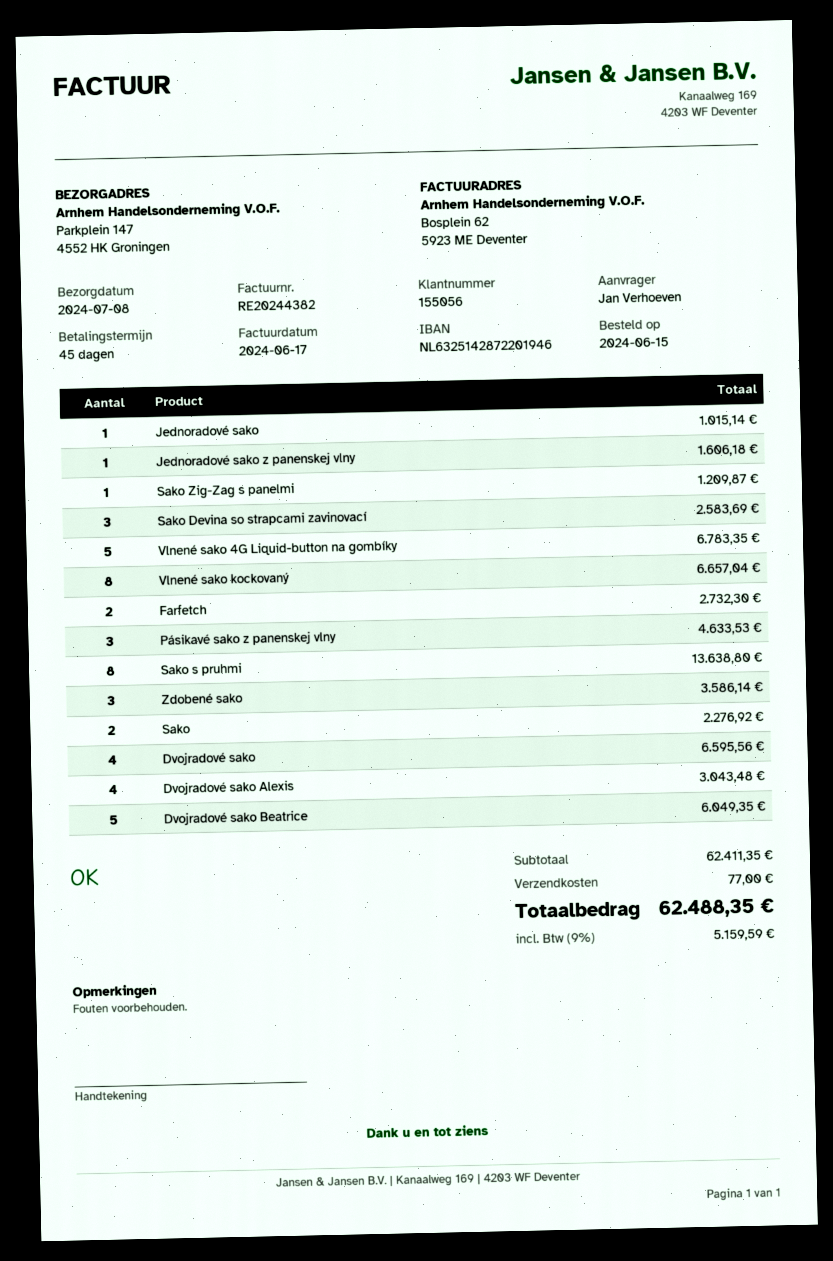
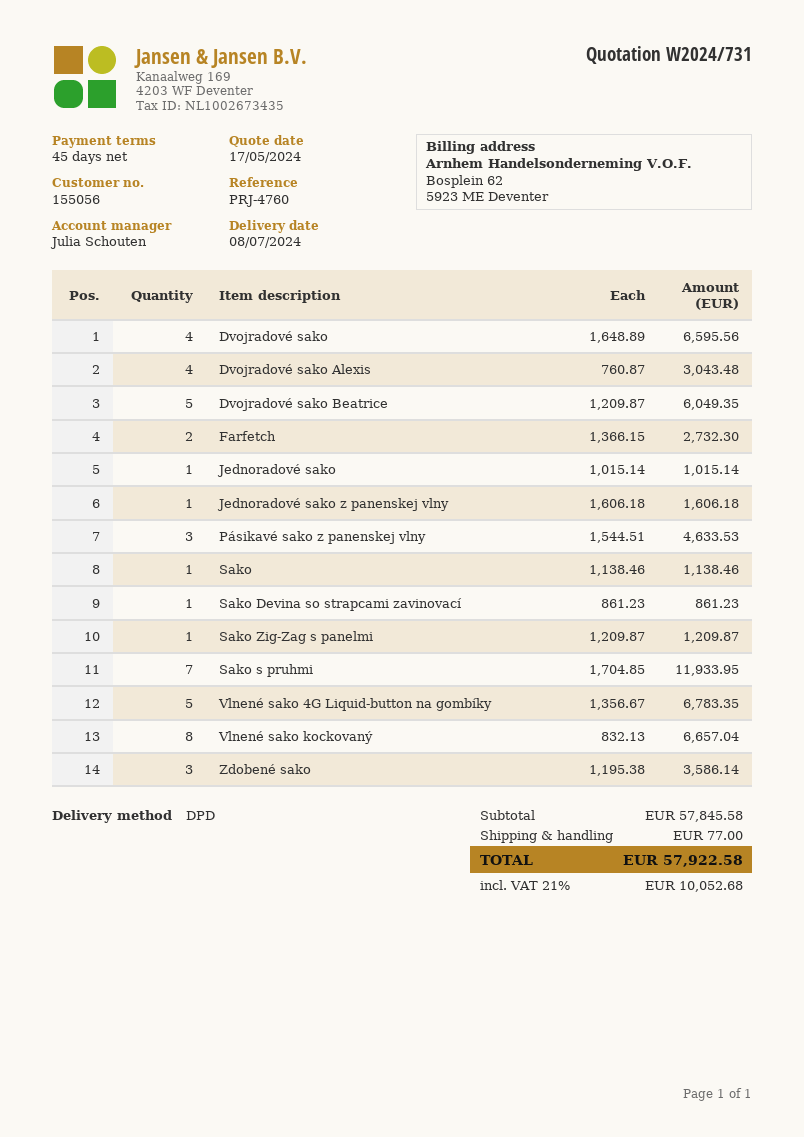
Sako Devina so strapcami zavinovací: 3 for 2583.69 -> 1 for 861.23
Sako s pruhmi: 8 for 13638.80 -> 7 for 11933.95
Sako: 2 for 2276.92 -> 1 for 1138.46
subtotal: 62411.35 -> 57845.58
tax: 9% = 5159.59 -> 21% = 10052.68
total: 62488.35 -> 57922.58

